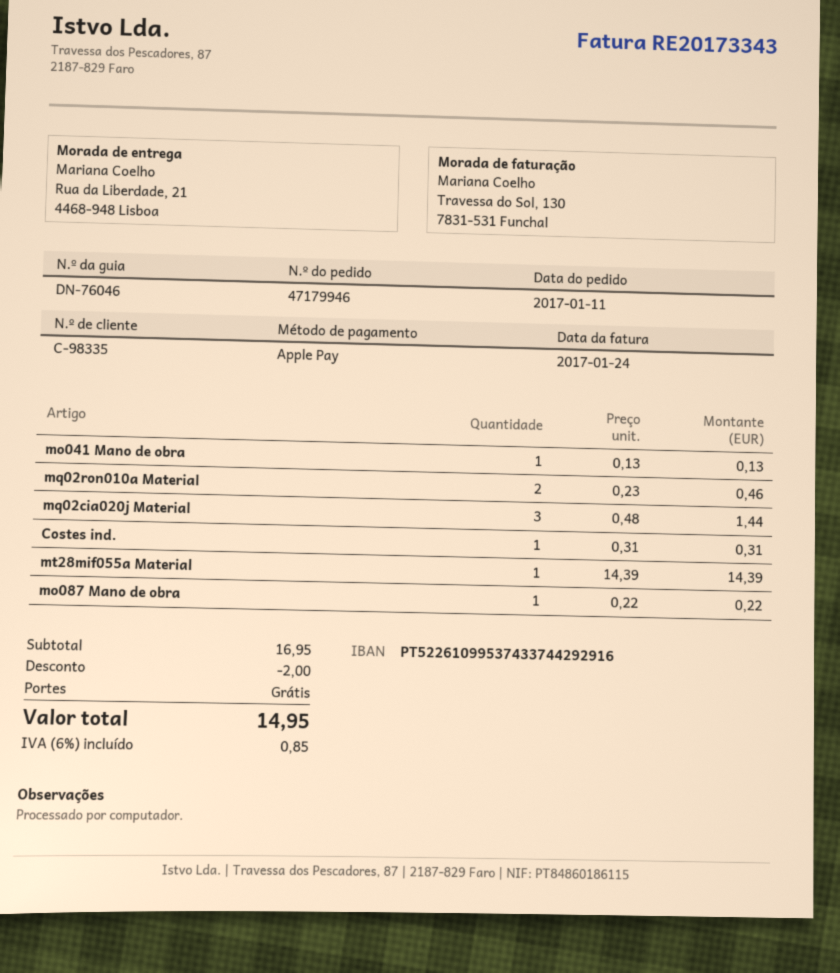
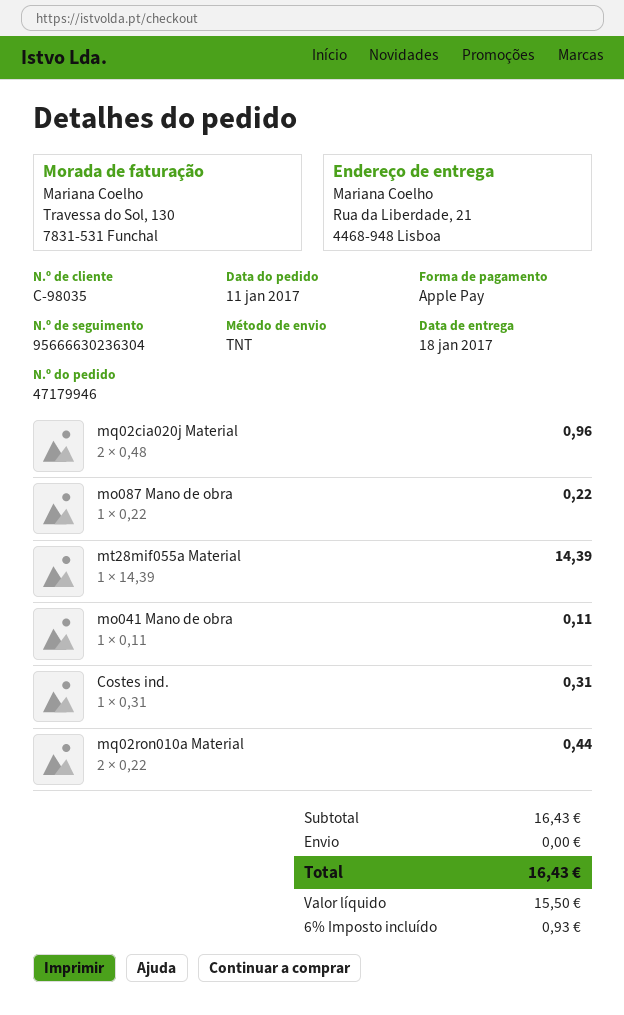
customer number: C-98335 -> C-98035
mo041 Mano de obra: 1 x 0.13 = 0.13 -> 1 x 0.11 = 0.11
mq02ron010a Material: 2 x 0.23 = 0.46 -> 2 x 0.22 = 0.44
mq02cia020j Material: 3 x 0.48 = 1.44 -> 2 x 0.48 = 0.96
subtotal: 16.95 -> 16.43
discount: 2.00 -> none
tax: 6% = 0.85 -> 6% = 0.93
total: 14.95 -> 16.43

